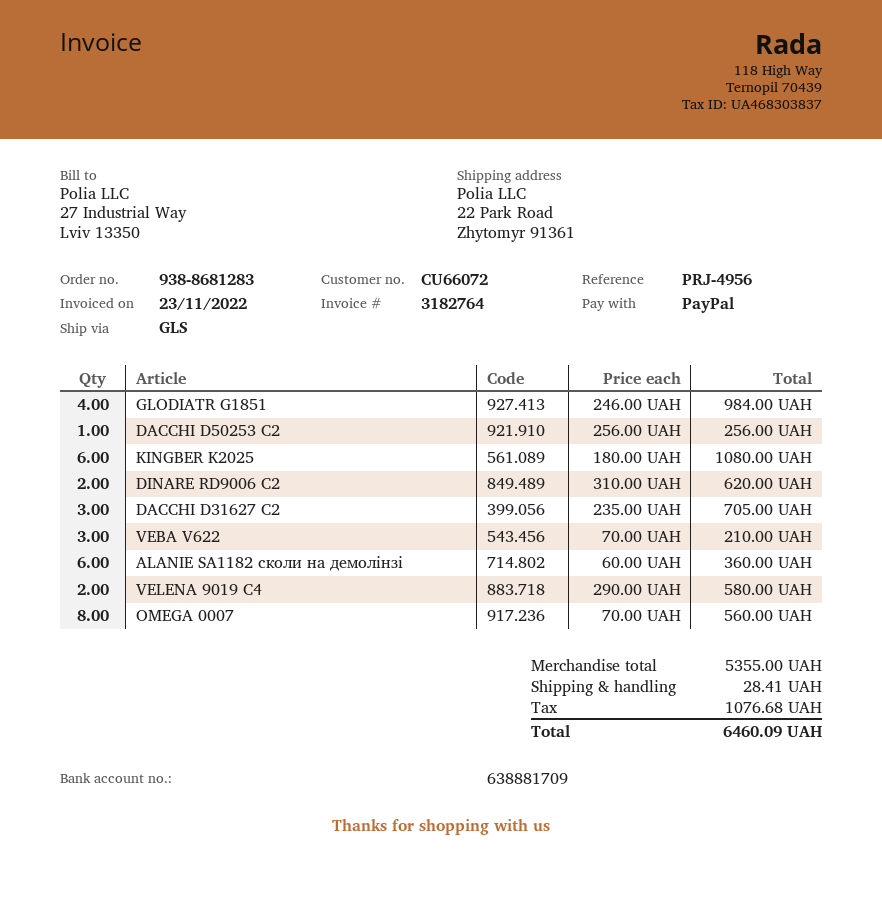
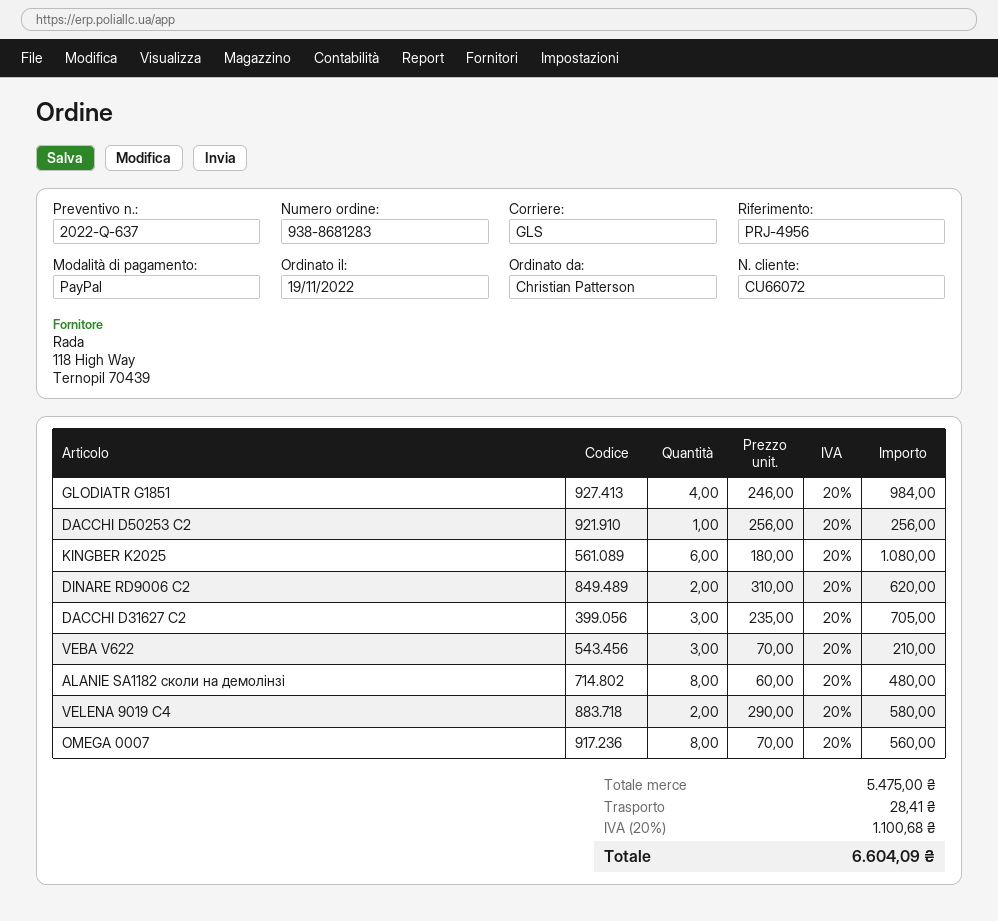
ALANIE SA1182 сколи на демолінзі: 6 x 60.00 = 360.00 -> 8 x 60.00 = 480.00
subtotal: 5355.00 -> 5475.00
tax: 1076.68 -> 1100.68
total: 6460.09 -> 6604.09

